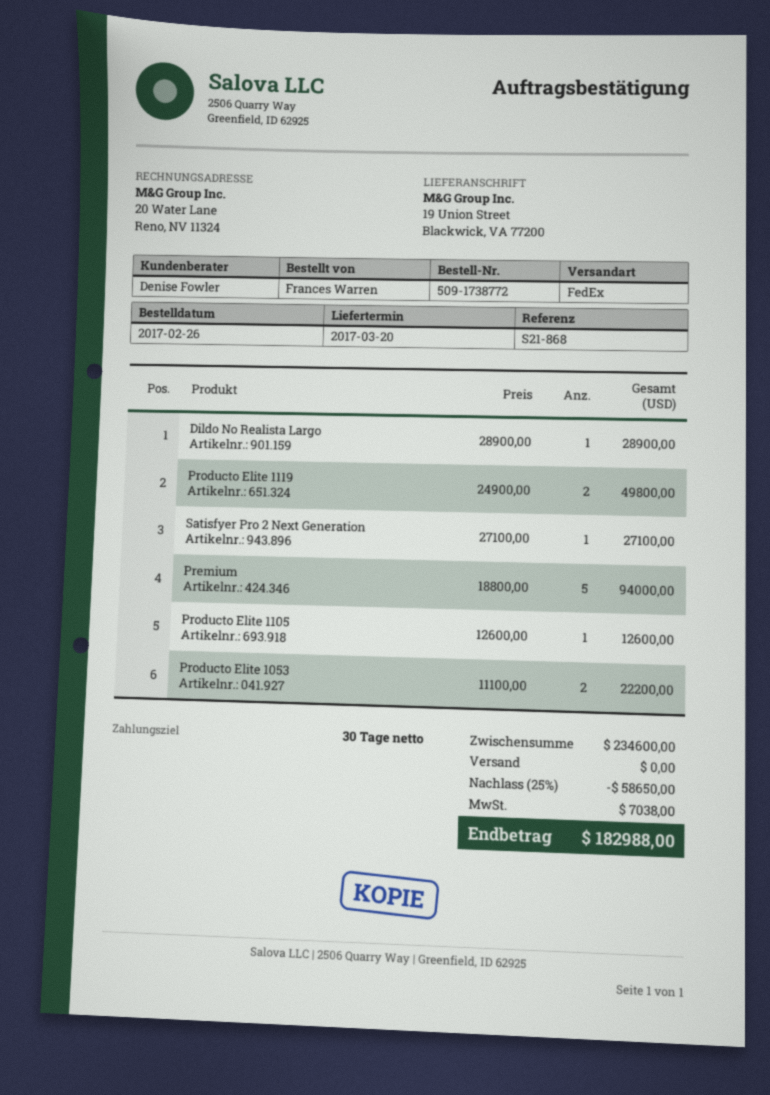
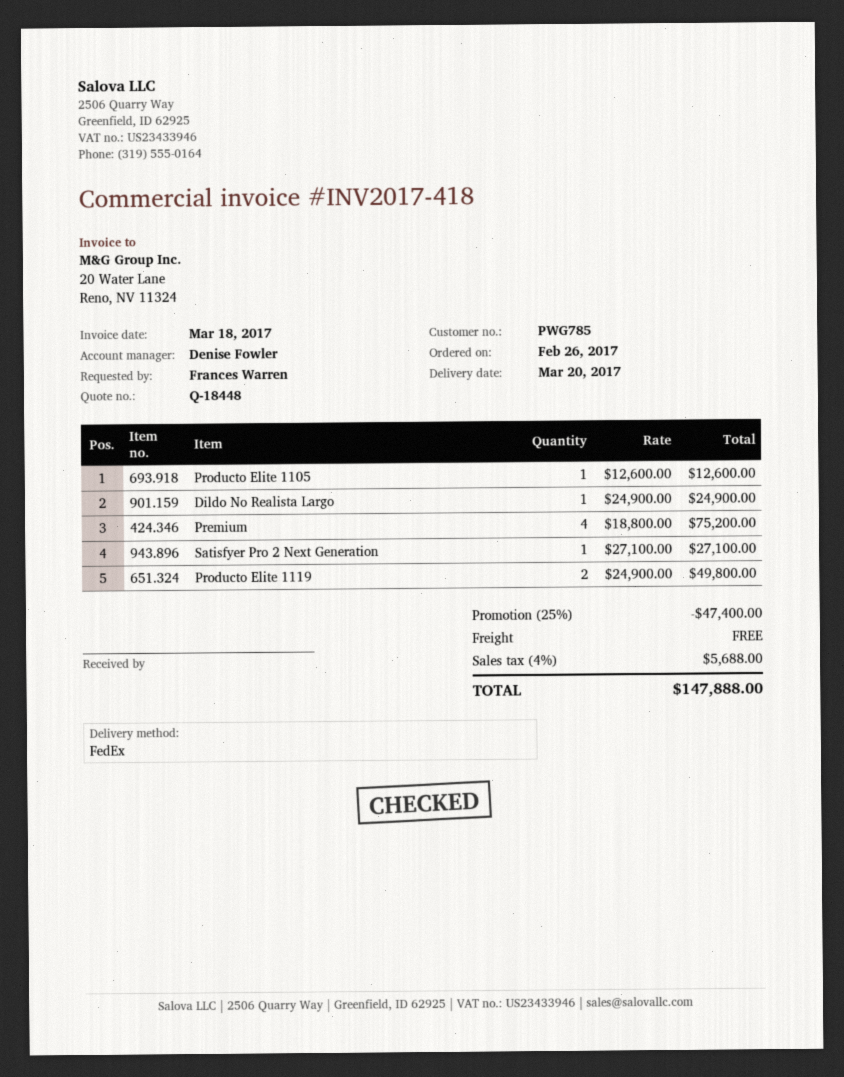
Dildo No Realista Largo: 1 x 28900.00 = 28900.00 -> 1 x 24900.00 = 24900.00
Premium: 5 x 18800.00 = 94000.00 -> 4 x 18800.00 = 75200.00
Producto Elite 1053: 2 x 11100.00 = 22200.00 -> none
discount: 25% = 58650.00 -> 25% = 47400.00
tax: 7038.00 -> 5688.00
total: 182988.00 -> 147888.00

